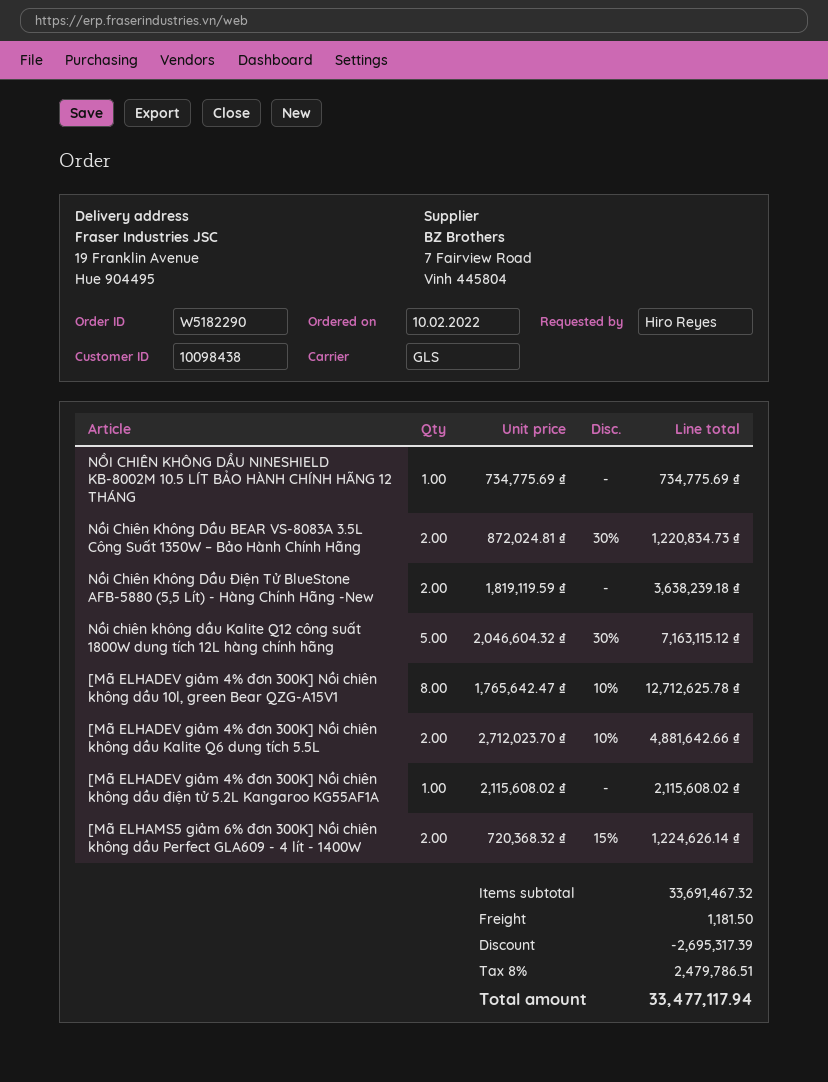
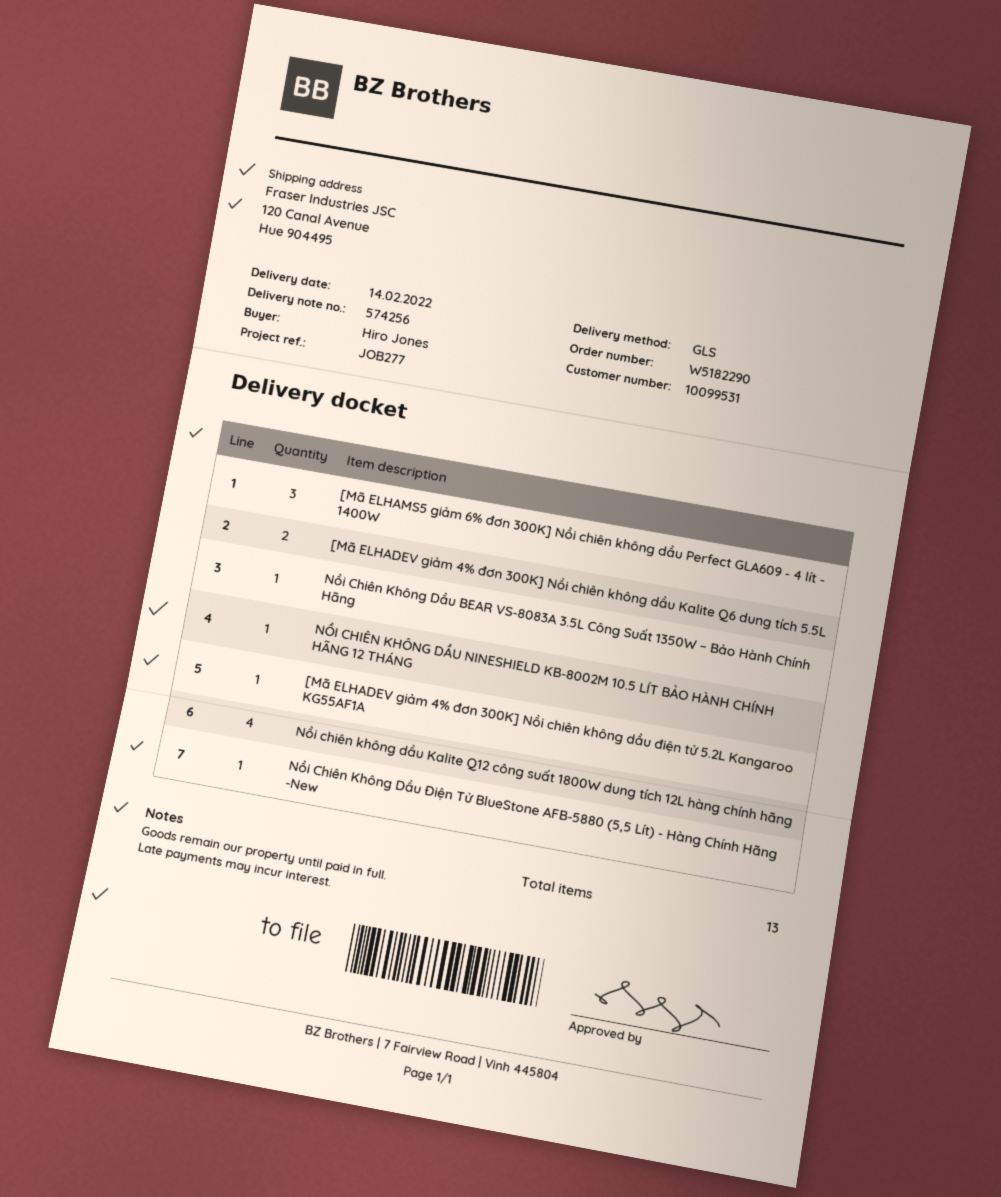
customer number: 10098438 -> 10099531
ordered by: Hiro Reyes -> Hiro Jones
ship to: 19 Franklin Avenue, Hue 904495 -> 120 Canal Avenue, Hue 904495
Nồi Chiên Không Dầu BEAR VS-8083A 3.5L Công Suất 1350W – Bảo Hành Chính Hãng: 2 -> 1
Nồi Chiên Không Dầu Điện Tử BlueStone AFB-5880 (5,5 Lít) - Hàng Chính Hãng -New: 2 -> 1
Nồi chiên không dầu Kalite Q12 công suất 1800W dung tích 12L hàng chính hãng: 5 -> 4
[Mã ELHADEV giảm 4% đơn 300K] Nồi chiên không dầu 10l, green Bear QZG-A15V1: 8 -> none
[Mã ELHAMS5 giảm 6% đơn 300K] Nồi chiên không dầu Perfect GLA609 - 4 lít - 1400W: 2 -> 3

